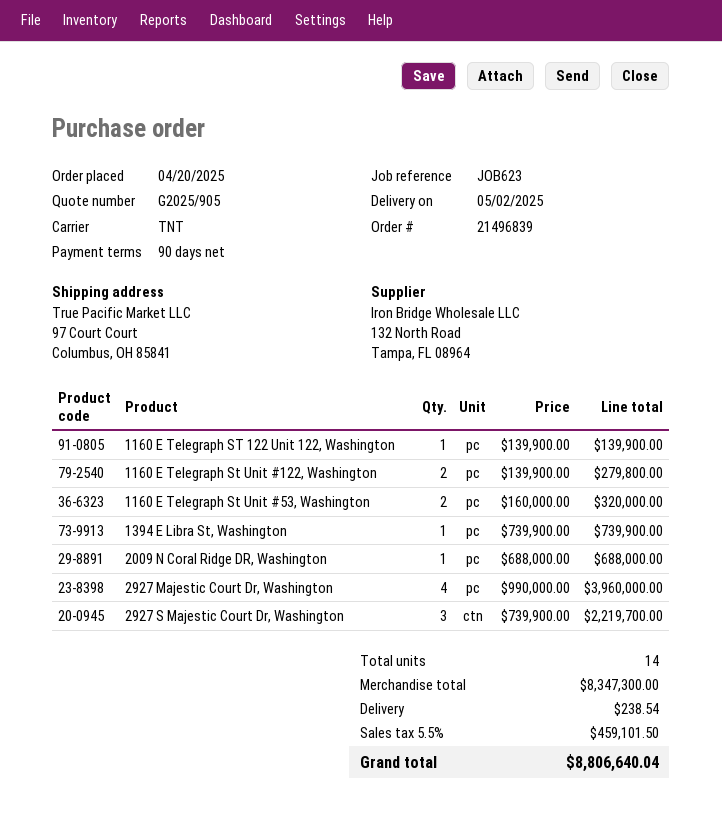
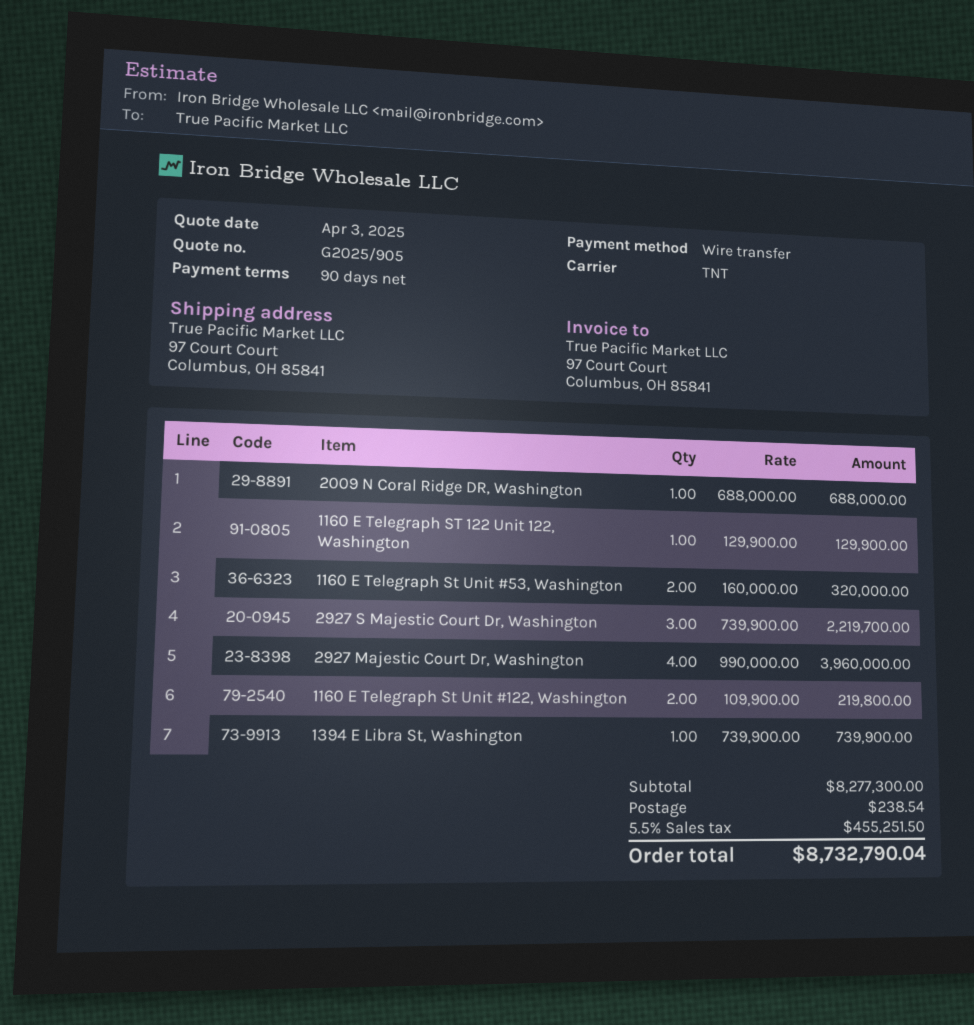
1160 E Telegraph ST 122 Unit 122, Washington: 1 x 139900.00 = 139900.00 -> 1 x 129900.00 = 129900.00
1160 E Telegraph St Unit #122, Washington: 2 x 139900.00 = 279800.00 -> 2 x 109900.00 = 219800.00
subtotal: 8347300.00 -> 8277300.00
tax: 5.5% = 459101.50 -> 5.5% = 455251.50
total: 8806640.04 -> 8732790.04

